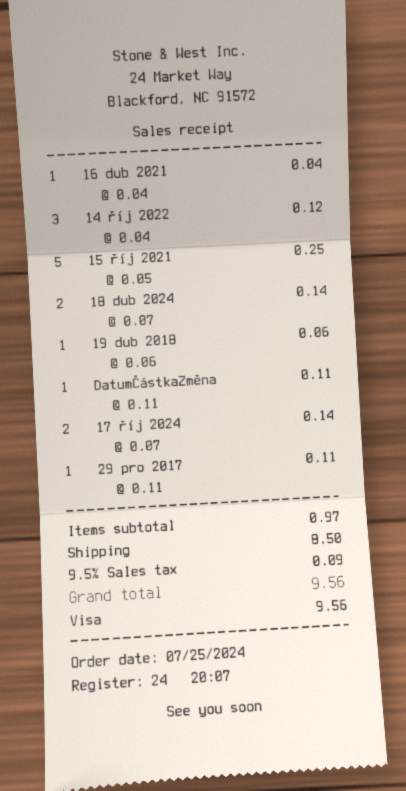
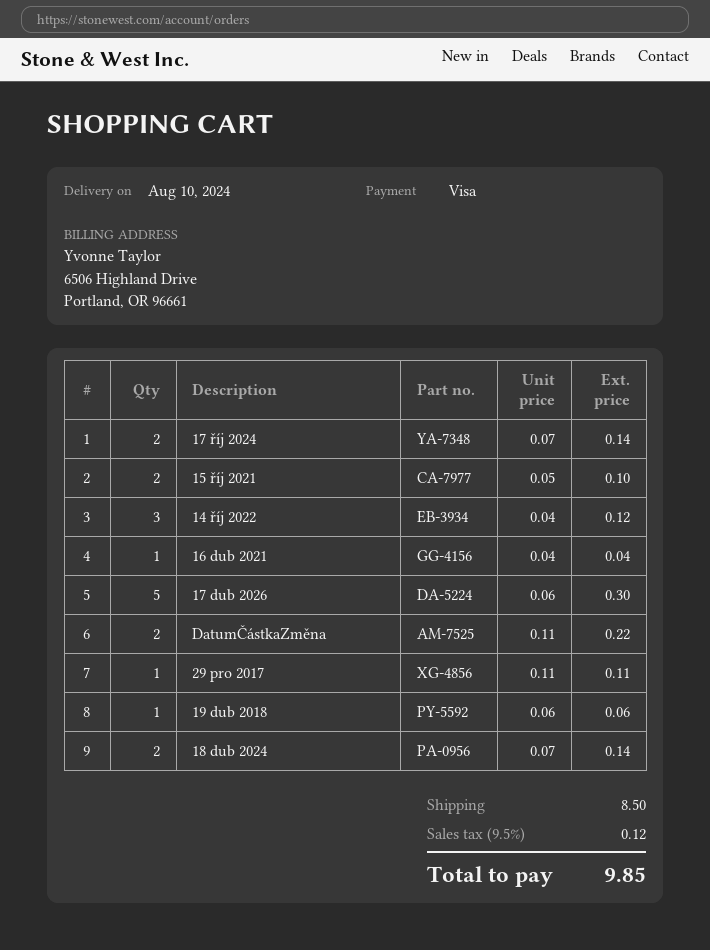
15 říj 2021: 5 x 0.05 = 0.25 -> 2 x 0.05 = 0.10
DatumČástkaZměna: 1 x 0.11 = 0.11 -> 2 x 0.11 = 0.22
17 dub 2026: none -> 5 x 0.06 = 0.30
tax: 9.5% = 0.09 -> 9.5% = 0.12
total: 9.56 -> 9.85

